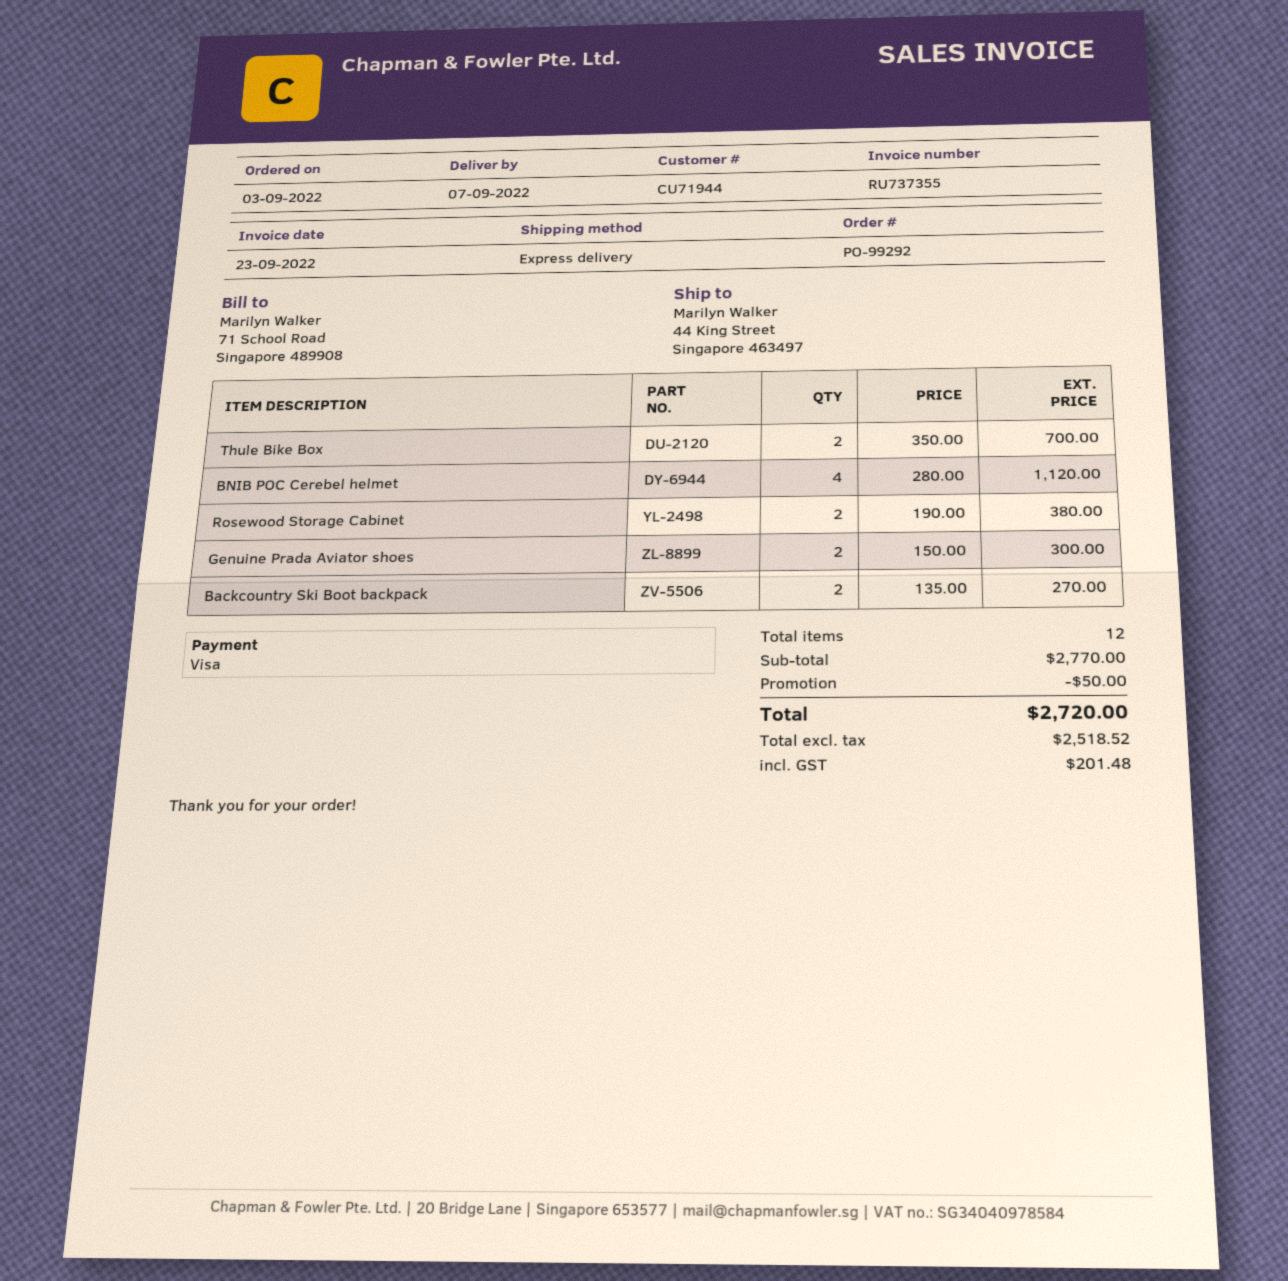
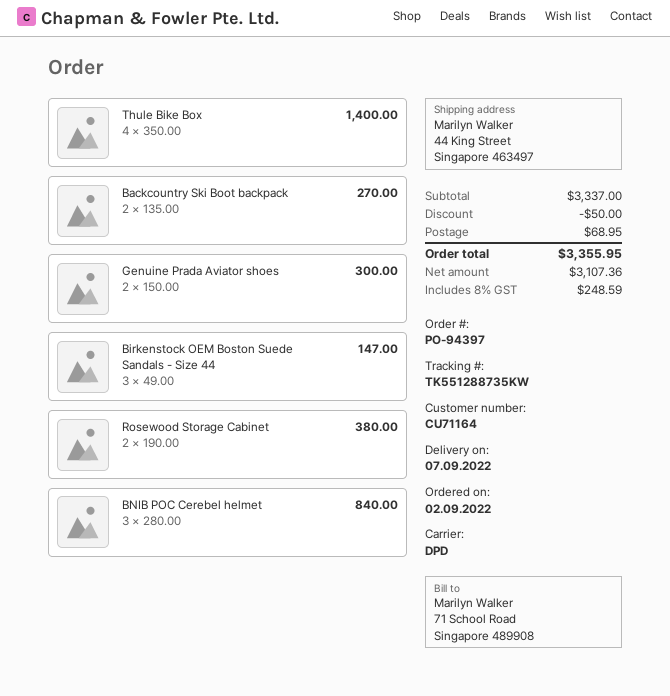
order number: PO-99292 -> PO-94397
order date: 2022-09-03 -> 2022-09-02
customer number: CU71944 -> CU71164
shipping method: express -> DPD
Thule Bike Box: 2 x 350.00 = 700.00 -> 4 x 350.00 = 1400.00
BNIB POC Cerebel helmet: 4 x 280.00 = 1120.00 -> 3 x 280.00 = 840.00
Birkenstock OEM Boston Suede Sandals - Size 44: none -> 3 x 49.00 = 147.00
subtotal: 2770.00 -> 3337.00
shipping: none -> 68.95
net: 2518.52 -> 3107.36
tax: 201.48 -> 248.59
total: 2720.00 -> 3355.95

